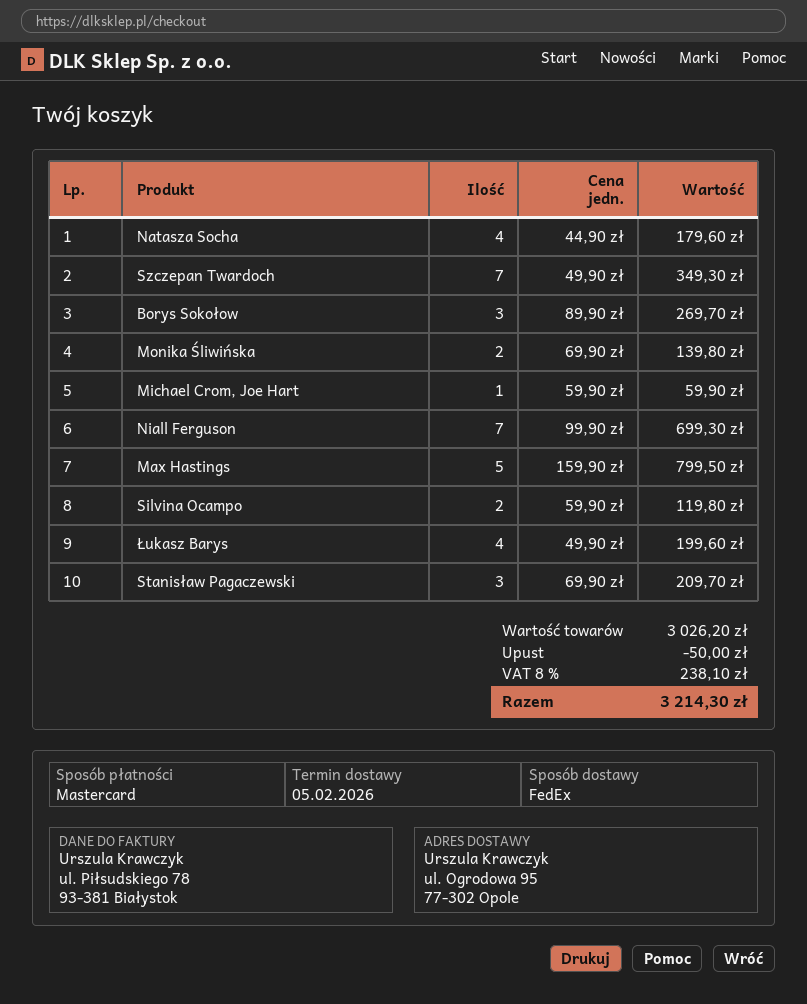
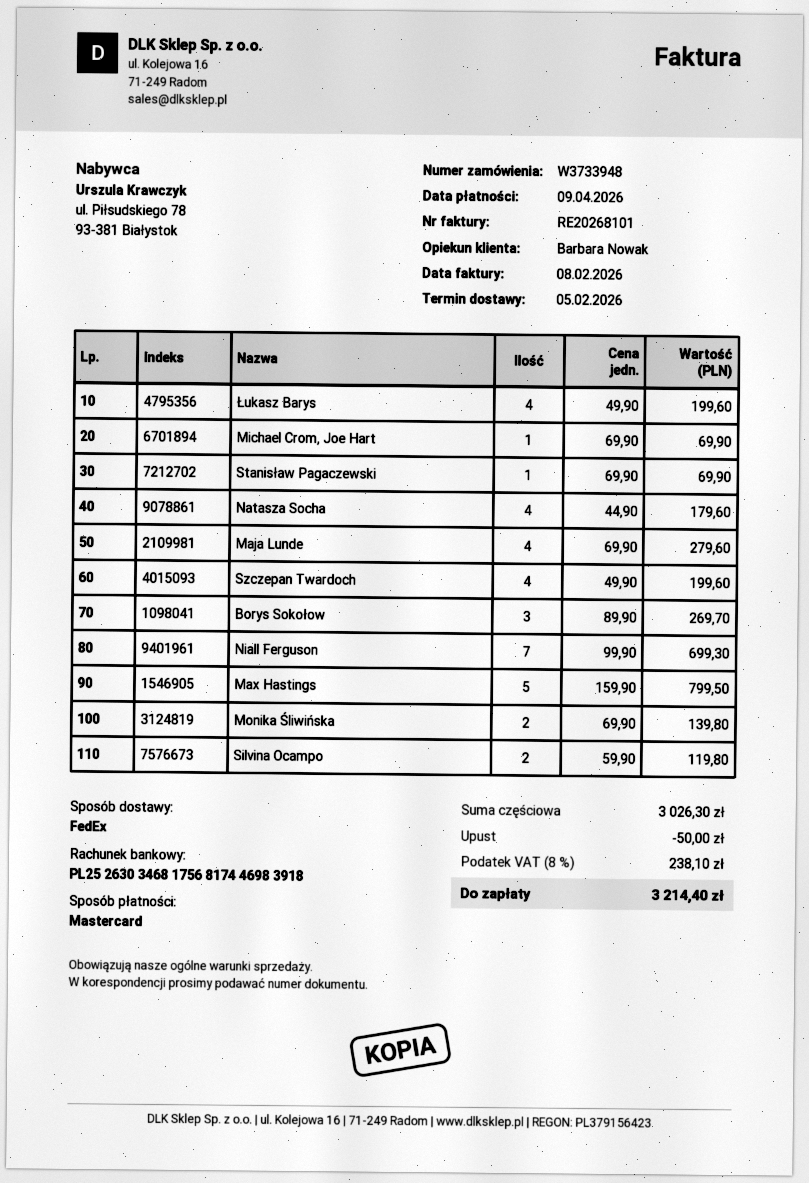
Szczepan Twardoch: 7 x 49.90 = 349.30 -> 4 x 49.90 = 199.60
Michael Crom, Joe Hart: 1 x 59.90 = 59.90 -> 1 x 69.90 = 69.90
Stanisław Pagaczewski: 3 x 69.90 = 209.70 -> 1 x 69.90 = 69.90
Maja Lunde: none -> 4 x 69.90 = 279.60
subtotal: 3026.20 -> 3026.30
total: 3214.30 -> 3214.40

